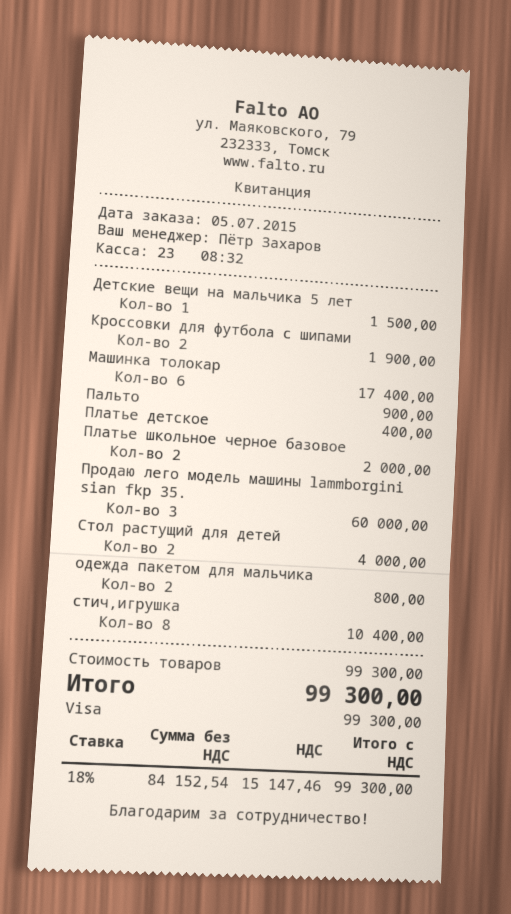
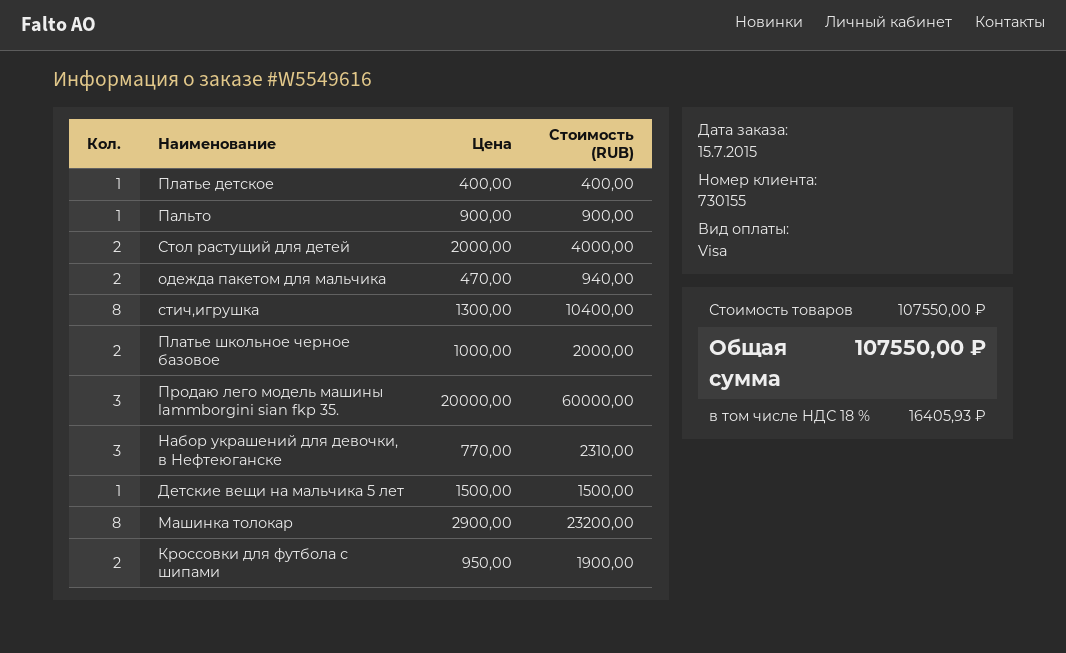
order date: 2015-07-05 -> 2015-07-15
Машинка толокар: 6 for 17400.00 -> 8 for 23200.00
одежда пакетом для мальчика: 2 for 800.00 -> 2 for 940.00
Набор украшений для девочки, в Нефтеюганске: none -> 3 for 2310.00
subtotal: 99300.00 -> 107550.00
tax: 18% = 15147.46 -> 18% = 16405.93
total: 99300.00 -> 107550.00

